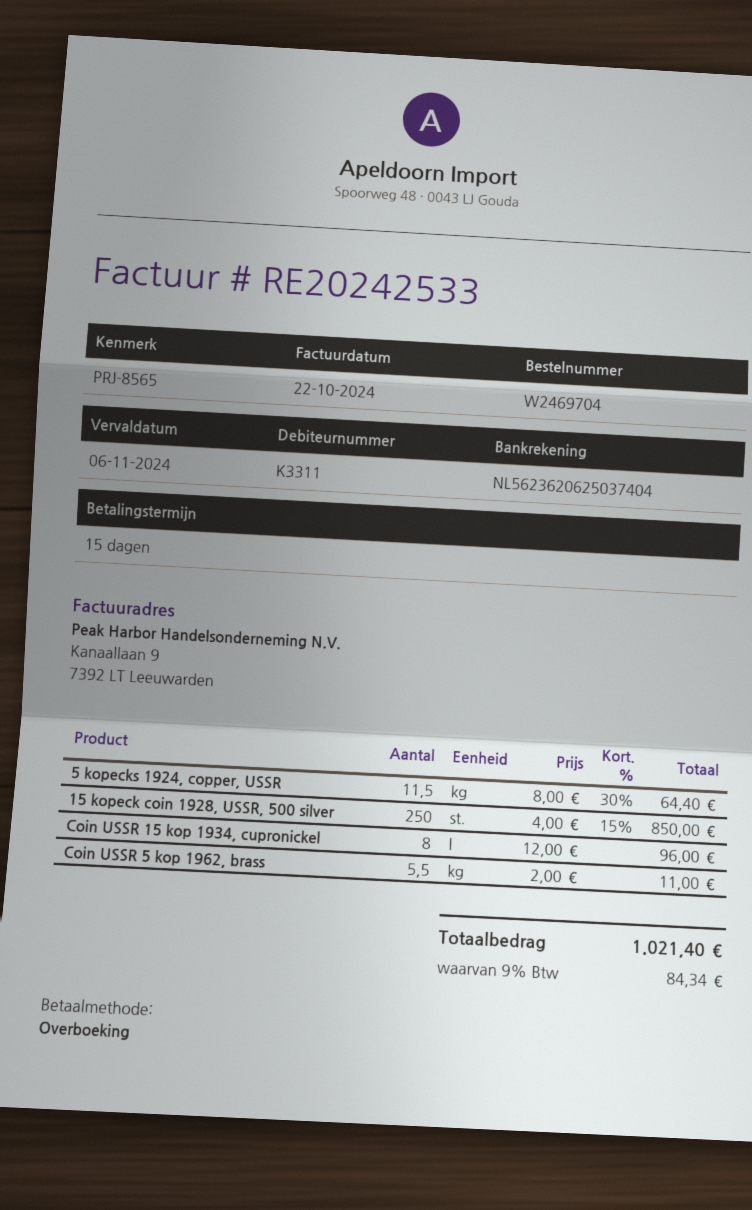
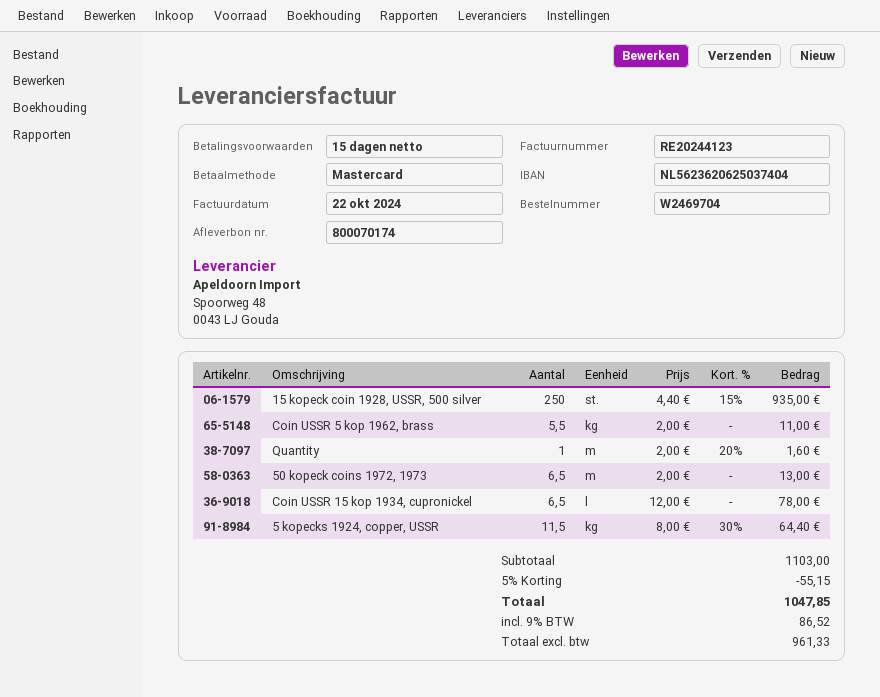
invoice number: RE20242533 -> RE20244123
payment method: bank transfer -> Mastercard
15 kopeck coin 1928, USSR, 500 silver: 250 x 4.00 - 15% = 850.00 -> 250 x 4.40 - 15% = 935.00
Coin USSR 15 kop 1934, cupronickel: 8 x 12.00 = 96.00 -> 6.5 x 12.00 = 78.00
Quantity: none -> 1 x 2.00 - 20% = 1.60
50 kopeck coins 1972, 1973: none -> 6.5 x 2.00 = 13.00
discount: none -> 5% = 55.15
tax: 9% = 84.34 -> 9% = 86.52
total: 1021.40 -> 1047.85

